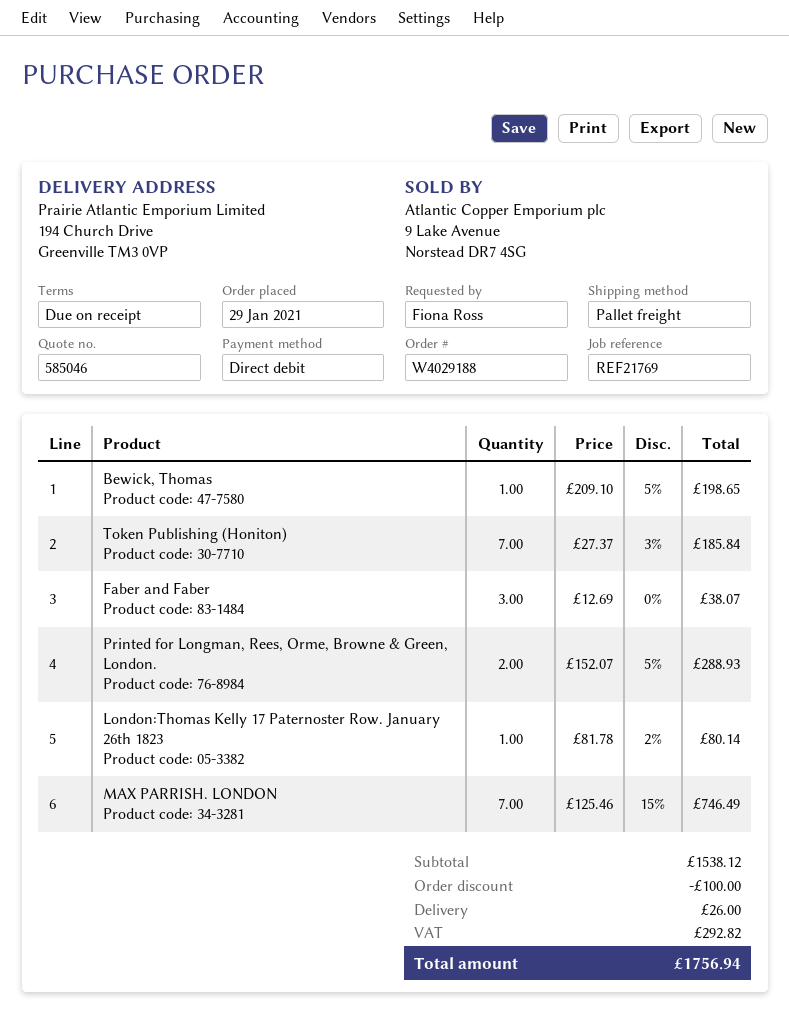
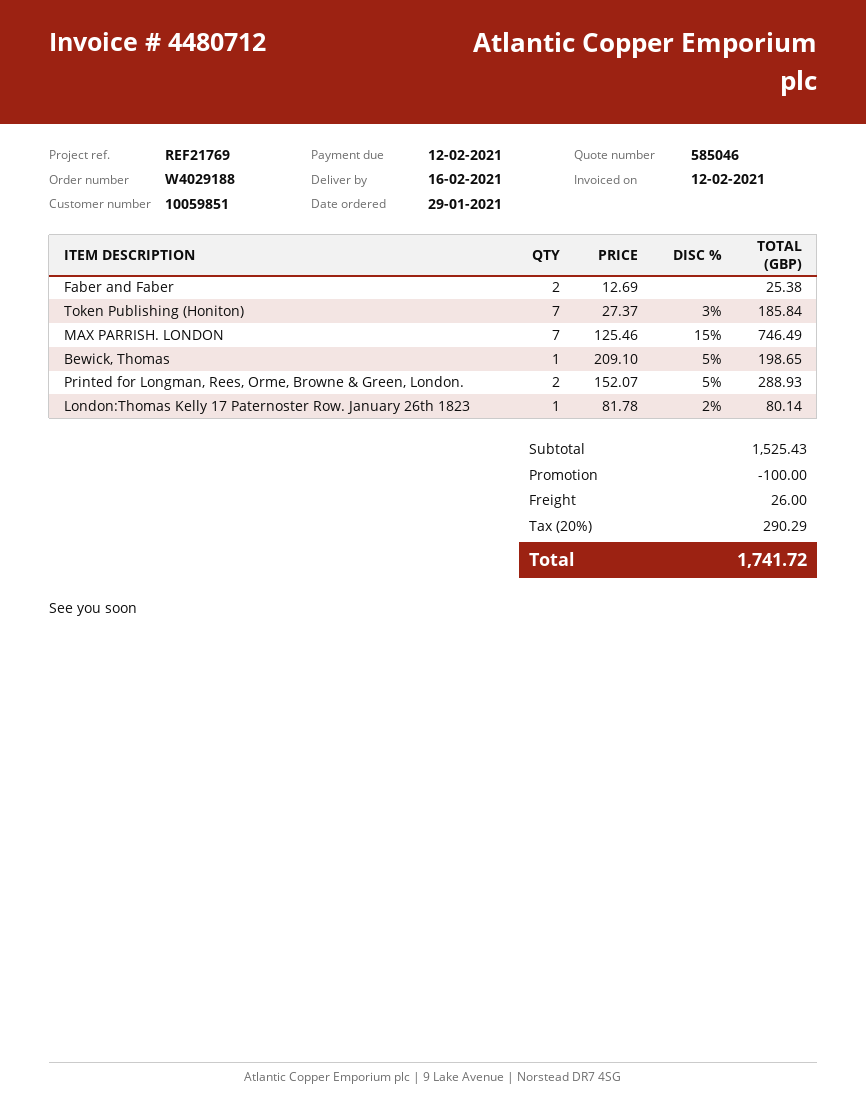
Faber and Faber: 3 x 12.69 = 38.07 -> 2 x 12.69 = 25.38
subtotal: 1538.12 -> 1525.43
tax: 292.82 -> 290.29
total: 1756.94 -> 1741.72

